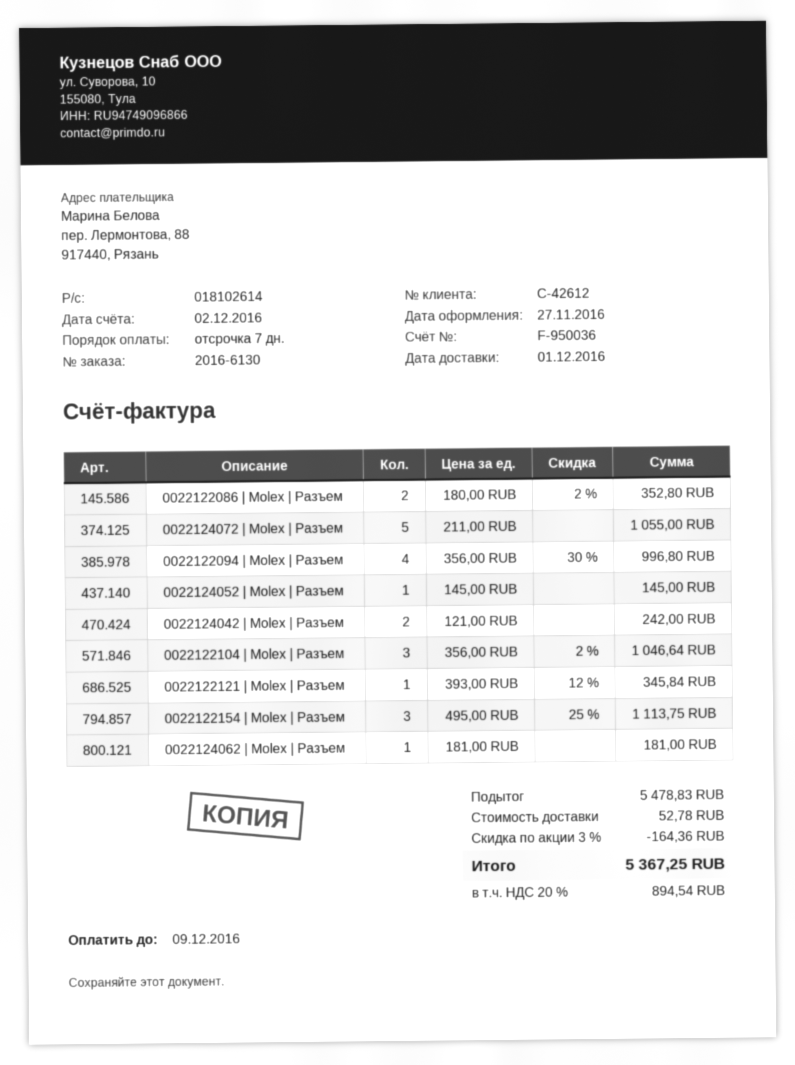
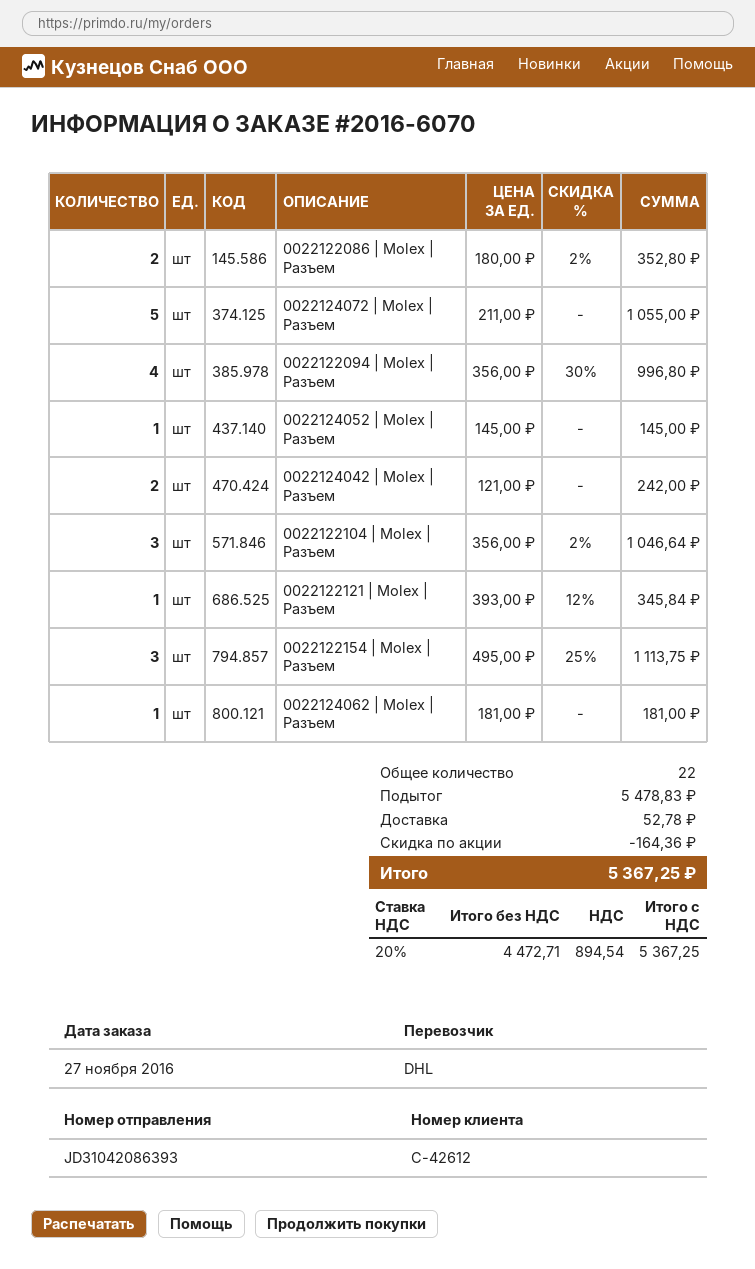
order number: 2016-6130 -> 2016-6070

